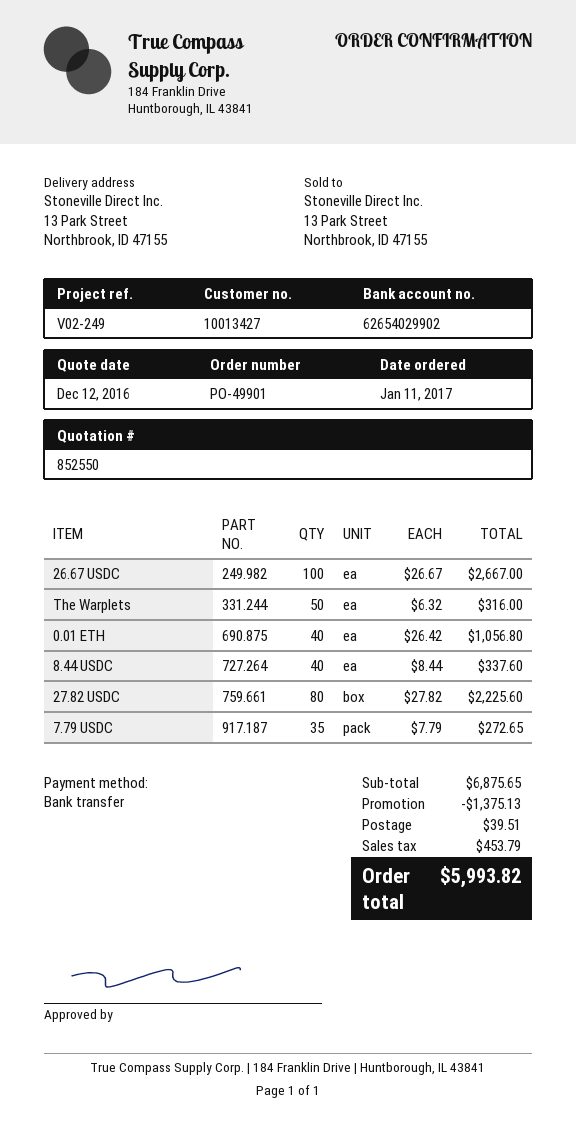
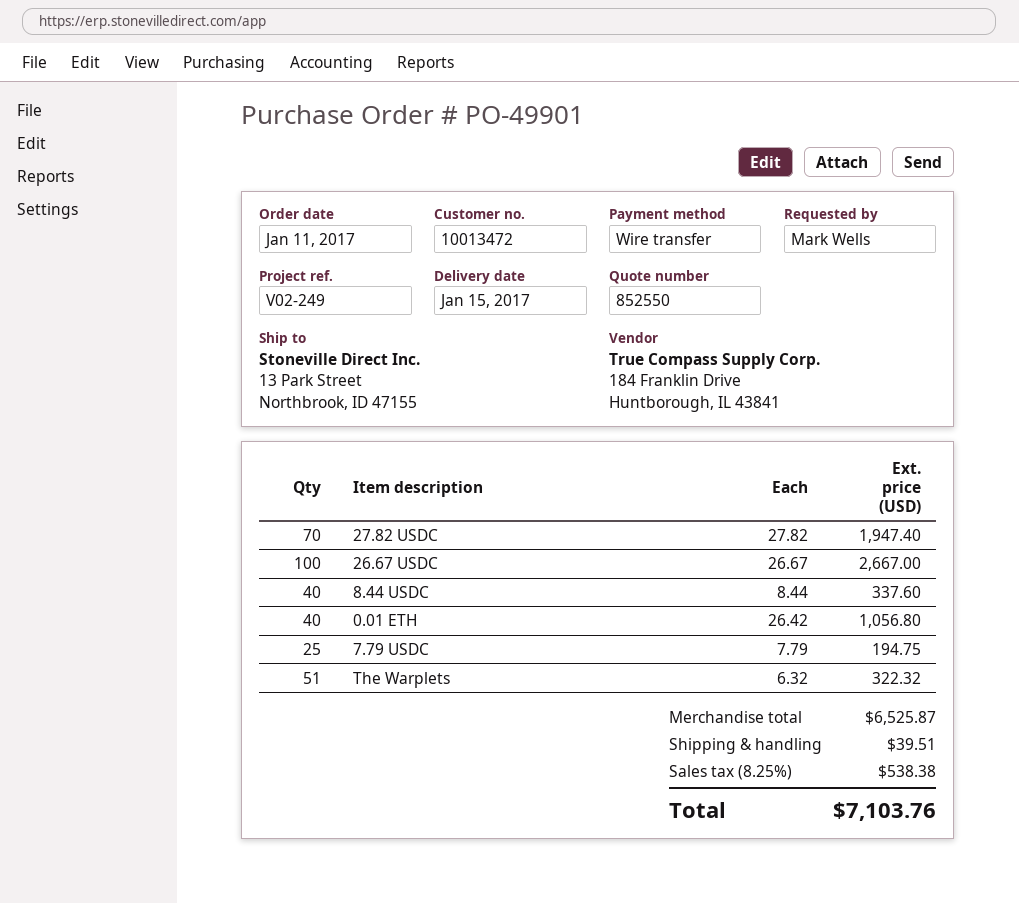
customer number: 10013427 -> 10013472
The Warplets: 50 x 6.32 = 316.00 -> 51 x 6.32 = 322.32
27.82 USDC: 80 x 27.82 = 2225.60 -> 70 x 27.82 = 1947.40
7.79 USDC: 35 x 7.79 = 272.65 -> 25 x 7.79 = 194.75
subtotal: 6875.65 -> 6525.87
discount: 1375.13 -> none
tax: 453.79 -> 538.38
total: 5993.82 -> 7103.76

